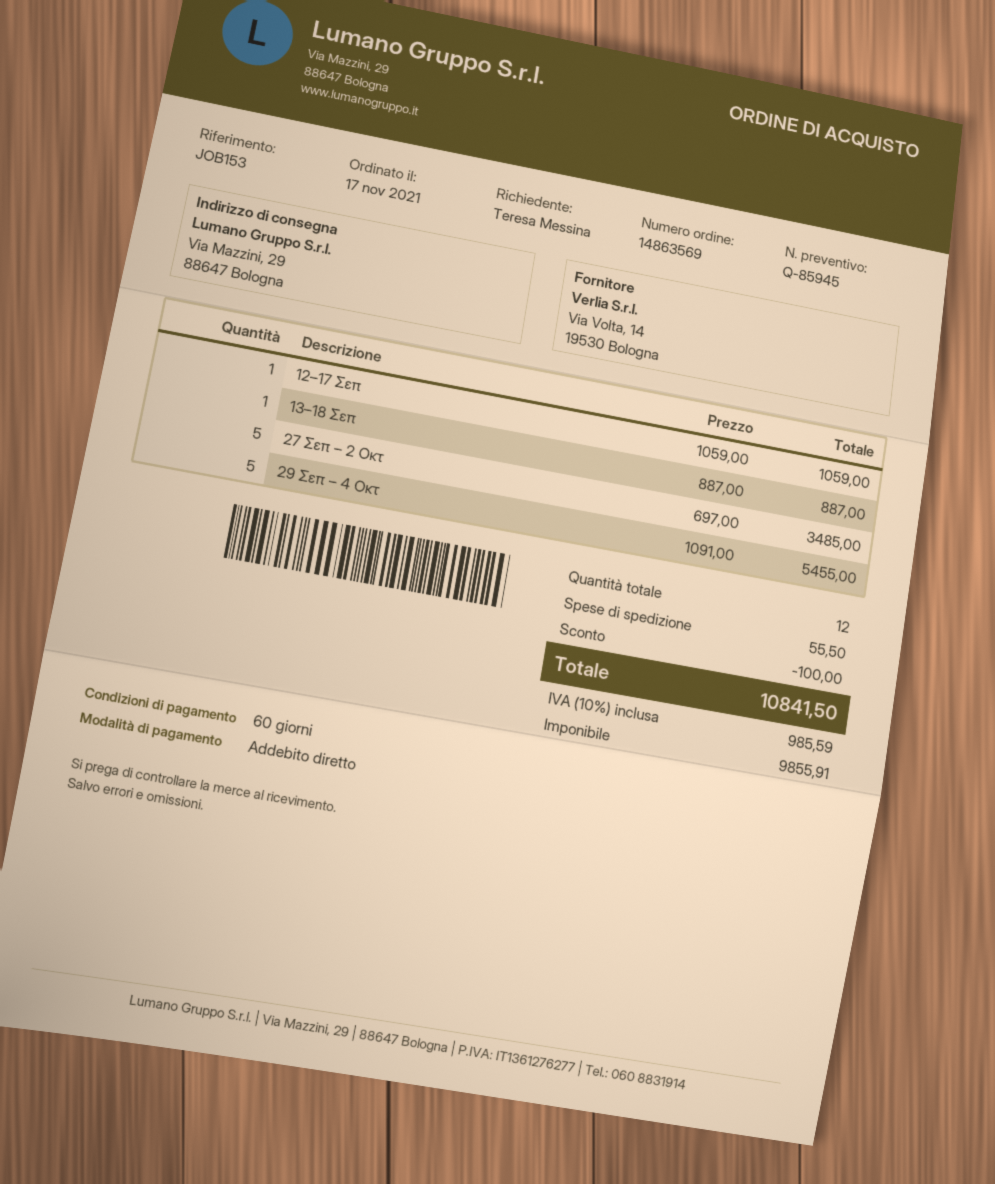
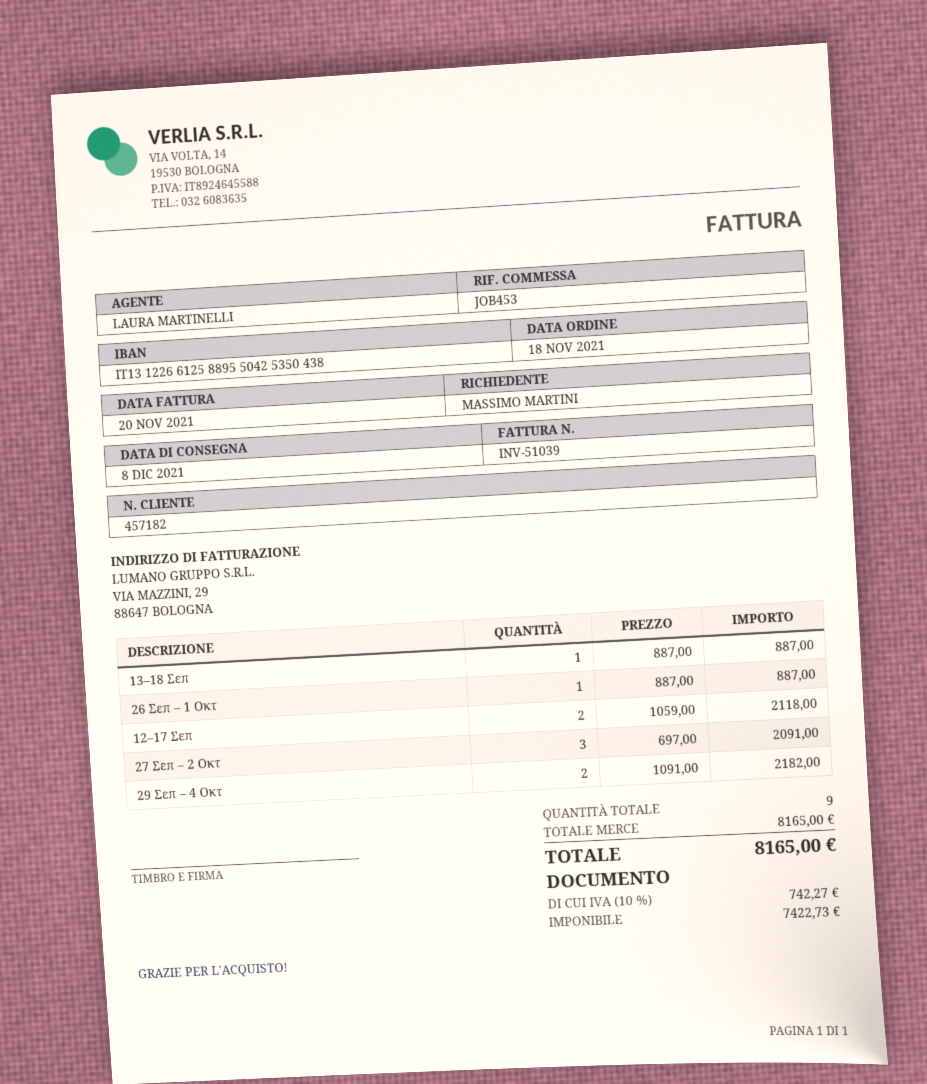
order date: 2021-11-17 -> 2021-11-18
reference: JOB153 -> JOB453
ordered by: Teresa Messina -> MASSIMO MARTINI
12–17 Σεπ: 1 x 1059.00 = 1059.00 -> 2 x 1059.00 = 2118.00
27 Σεπ – 2 Οκτ: 5 x 697.00 = 3485.00 -> 3 x 697.00 = 2091.00
29 Σεπ – 4 Οκτ: 5 x 1091.00 = 5455.00 -> 2 x 1091.00 = 2182.00
26 Σεπ – 1 Οκτ: none -> 1 x 887.00 = 887.00
total quantity: 12 -> 9
discount: 100.00 -> none
shipping: 55.50 -> none
net: 9855.91 -> 7422.73
tax: 10% = 985.59 -> 10% = 742.27
total: 10841.50 -> 8165.00

